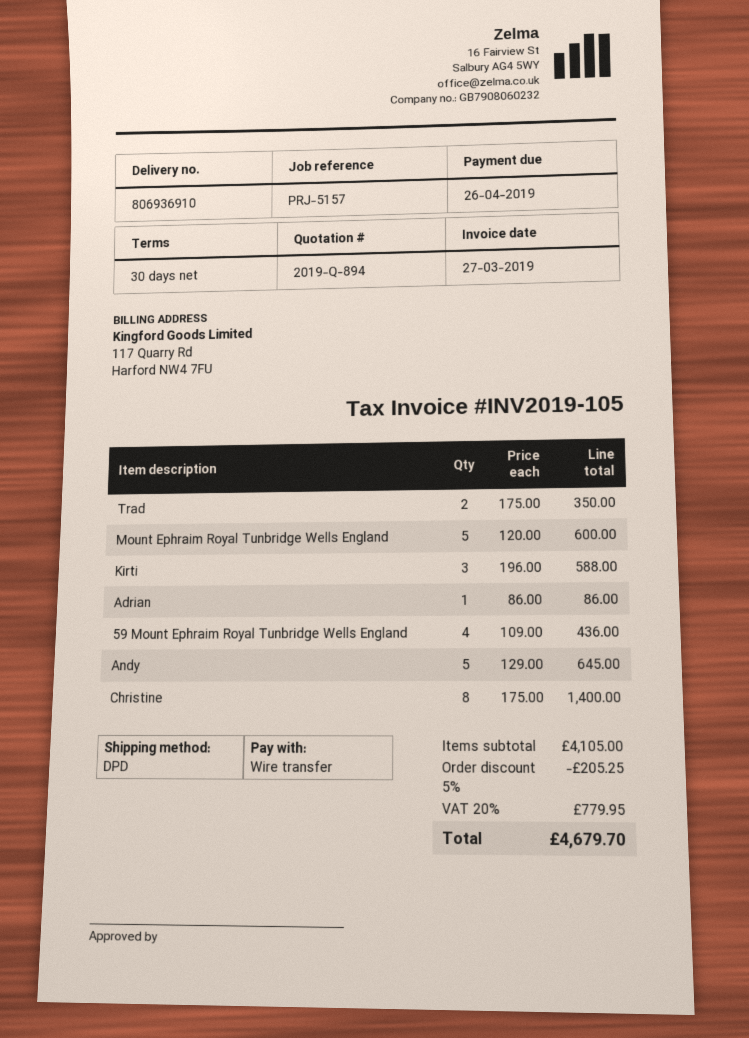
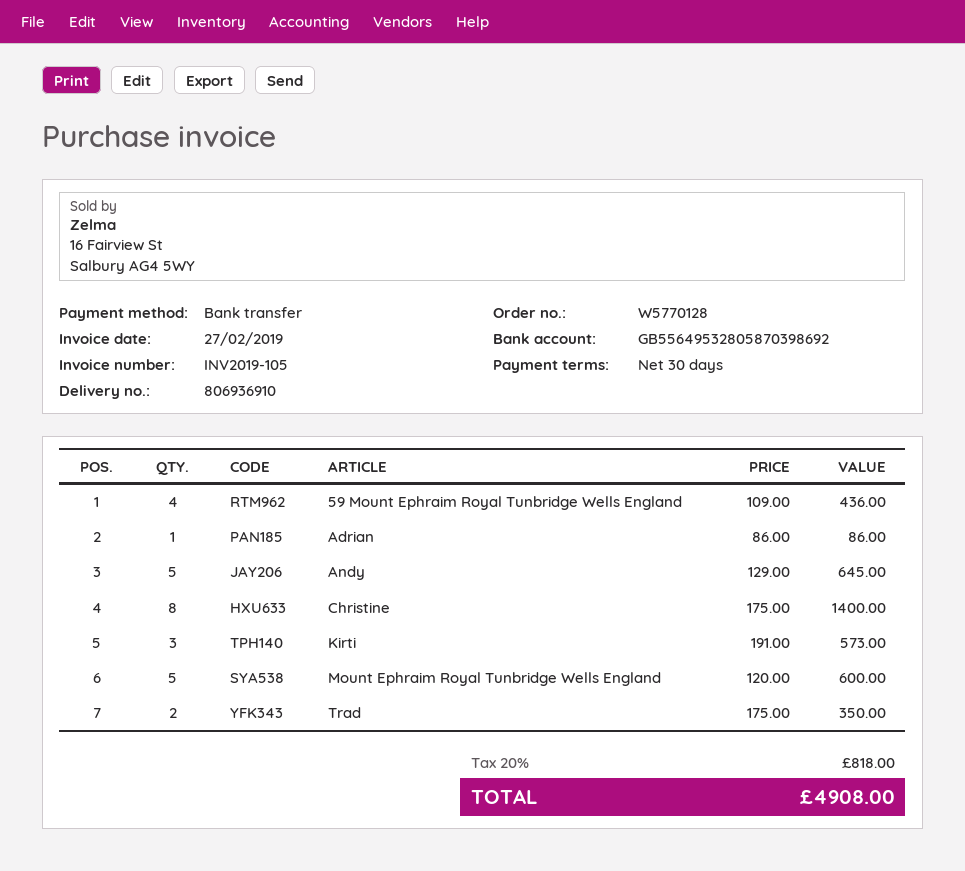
invoice date: 2019-03-27 -> 2019-02-27
Kirti: 3 x 196.00 = 588.00 -> 3 x 191.00 = 573.00
discount: 5% = 205.25 -> none
tax: 20% = 779.95 -> 20% = 818.00
total: 4679.70 -> 4908.00

